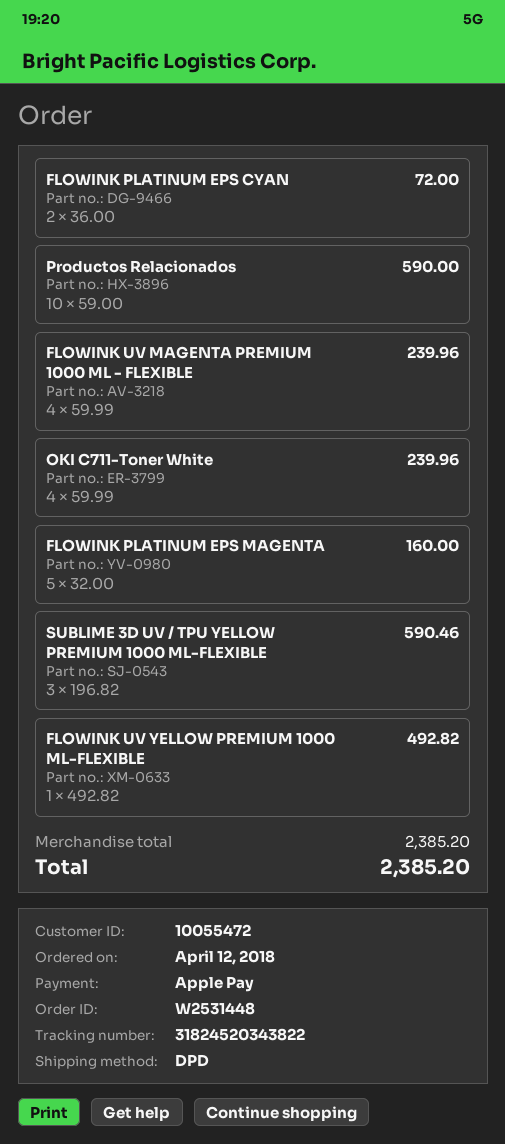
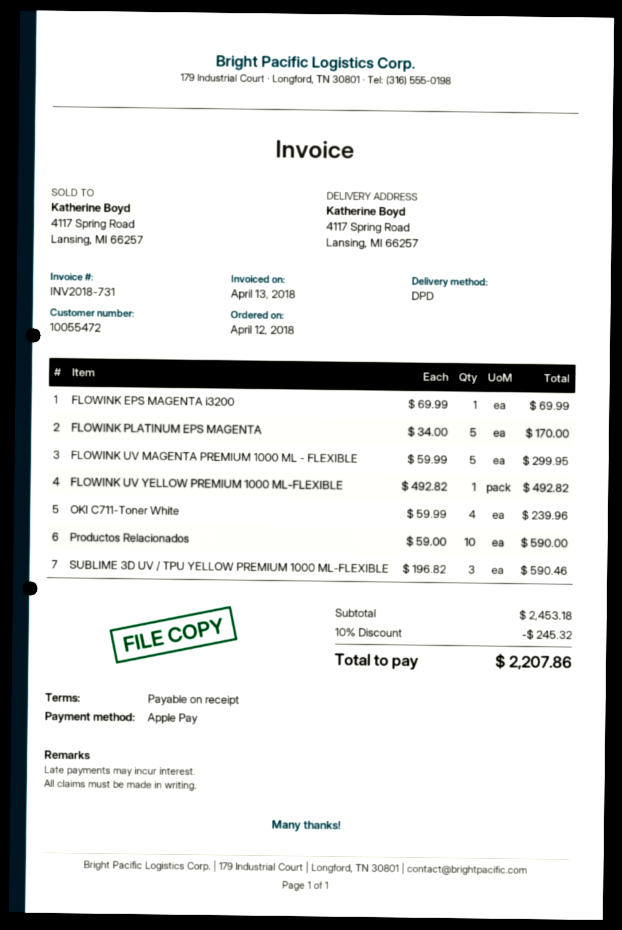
FLOWINK PLATINUM EPS CYAN: 2 x 36.00 = 72.00 -> none
FLOWINK UV MAGENTA PREMIUM 1000 ML - FLEXIBLE: 4 x 59.99 = 239.96 -> 5 x 59.99 = 299.95
FLOWINK PLATINUM EPS MAGENTA: 5 x 32.00 = 160.00 -> 5 x 34.00 = 170.00
FLOWINK EPS MAGENTA i3200: none -> 1 x 69.99 = 69.99
subtotal: 2385.20 -> 2453.18
discount: none -> 10% = 245.32
total: 2385.20 -> 2207.86

